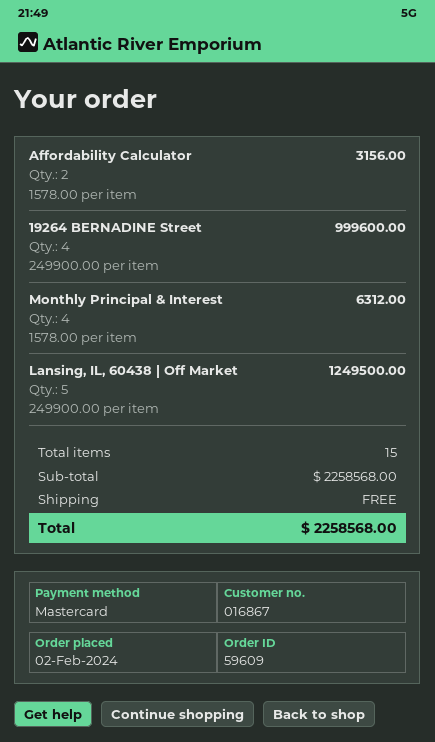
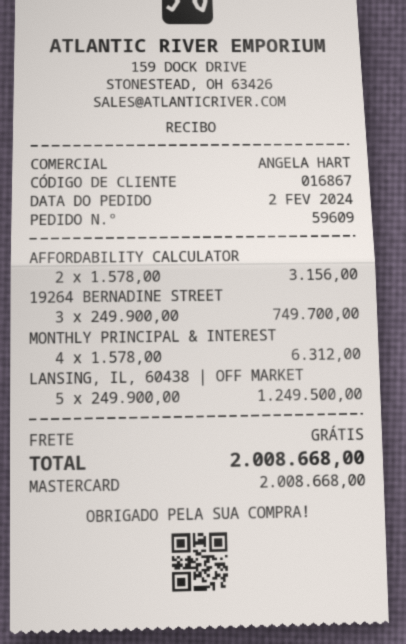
19264 BERNADINE Street: 4 x 249900.00 = 999600.00 -> 3 x 249900.00 = 749700.00
total: 2258568.00 -> 2008668.00

